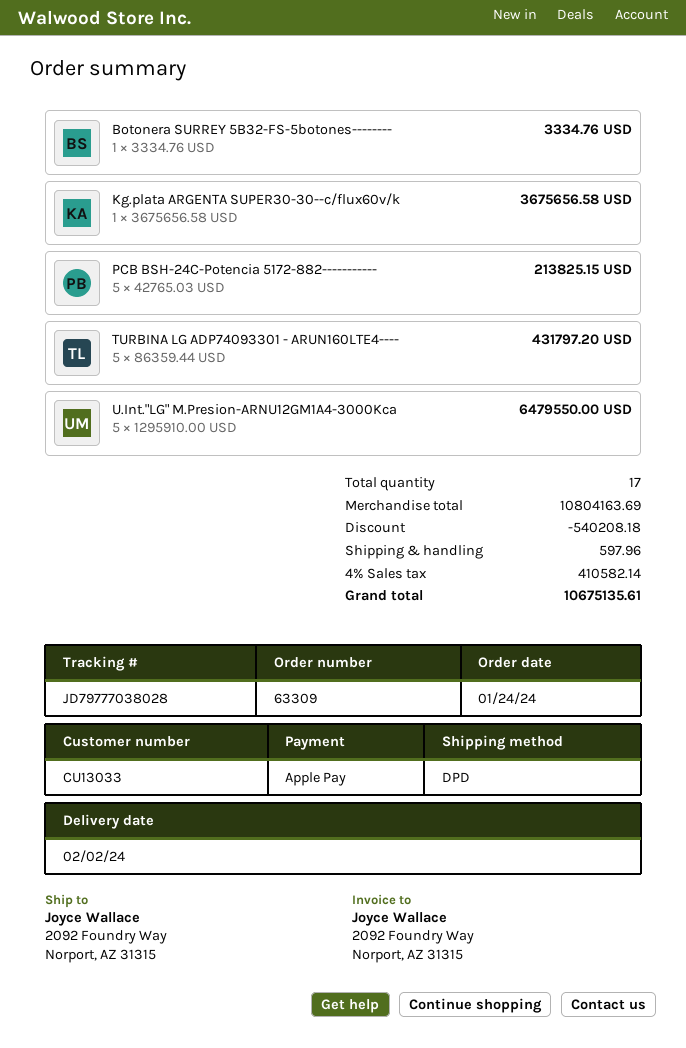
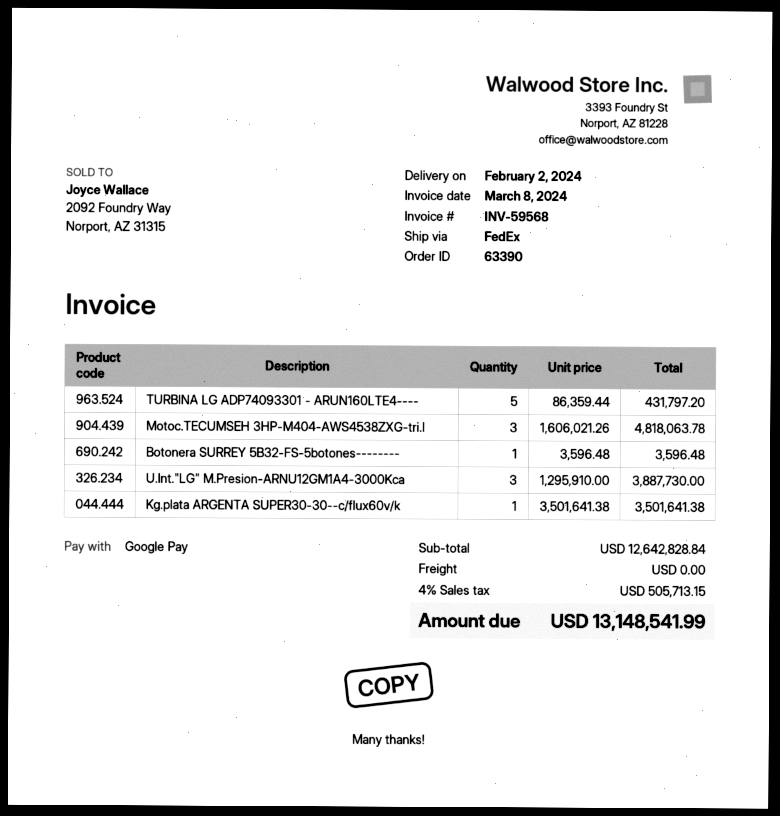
order number: 63309 -> 63390
payment method: Apple Pay -> Google Pay
shipping method: DPD -> FedEx
Botonera SURREY 5B32-FS-5botones--------: 1 x 3334.76 = 3334.76 -> 1 x 3596.48 = 3596.48
Kg.plata ARGENTA SUPER30-30--c/flux60v/k: 1 x 3675656.58 = 3675656.58 -> 1 x 3501641.38 = 3501641.38
PCB BSH-24C-Potencia 5172-882-----------: 5 x 42765.03 = 213825.15 -> none
U.Int."LG" M.Presion-ARNU12GM1A4-3000Kca: 5 x 1295910.00 = 6479550.00 -> 3 x 1295910.00 = 3887730.00
Motoc.TECUMSEH 3HP-M404-AWS4538ZXG-tri.I: none -> 3 x 1606021.26 = 4818063.78
subtotal: 10804163.69 -> 12642828.84
discount: 540208.18 -> none
shipping: 597.96 -> 0.00
tax: 4% = 410582.14 -> 4% = 505713.15
total: 10675135.61 -> 13148541.99

